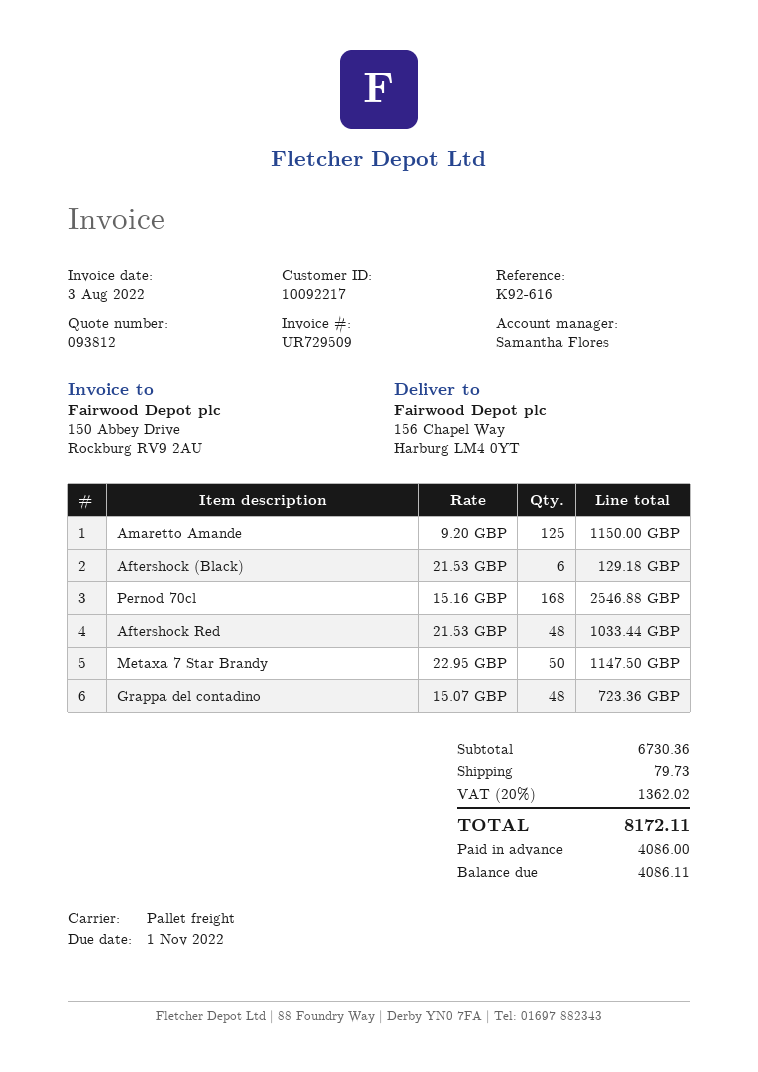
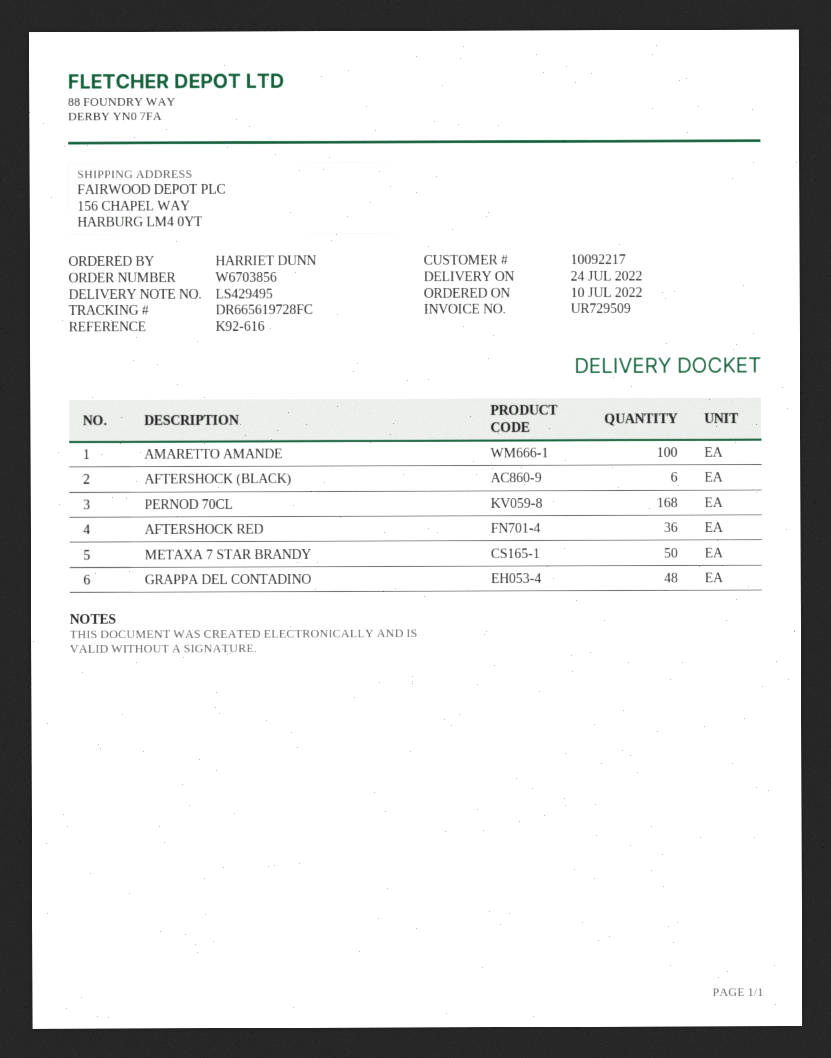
Amaretto Amande: 125 -> 100
Aftershock Red: 48 -> 36

